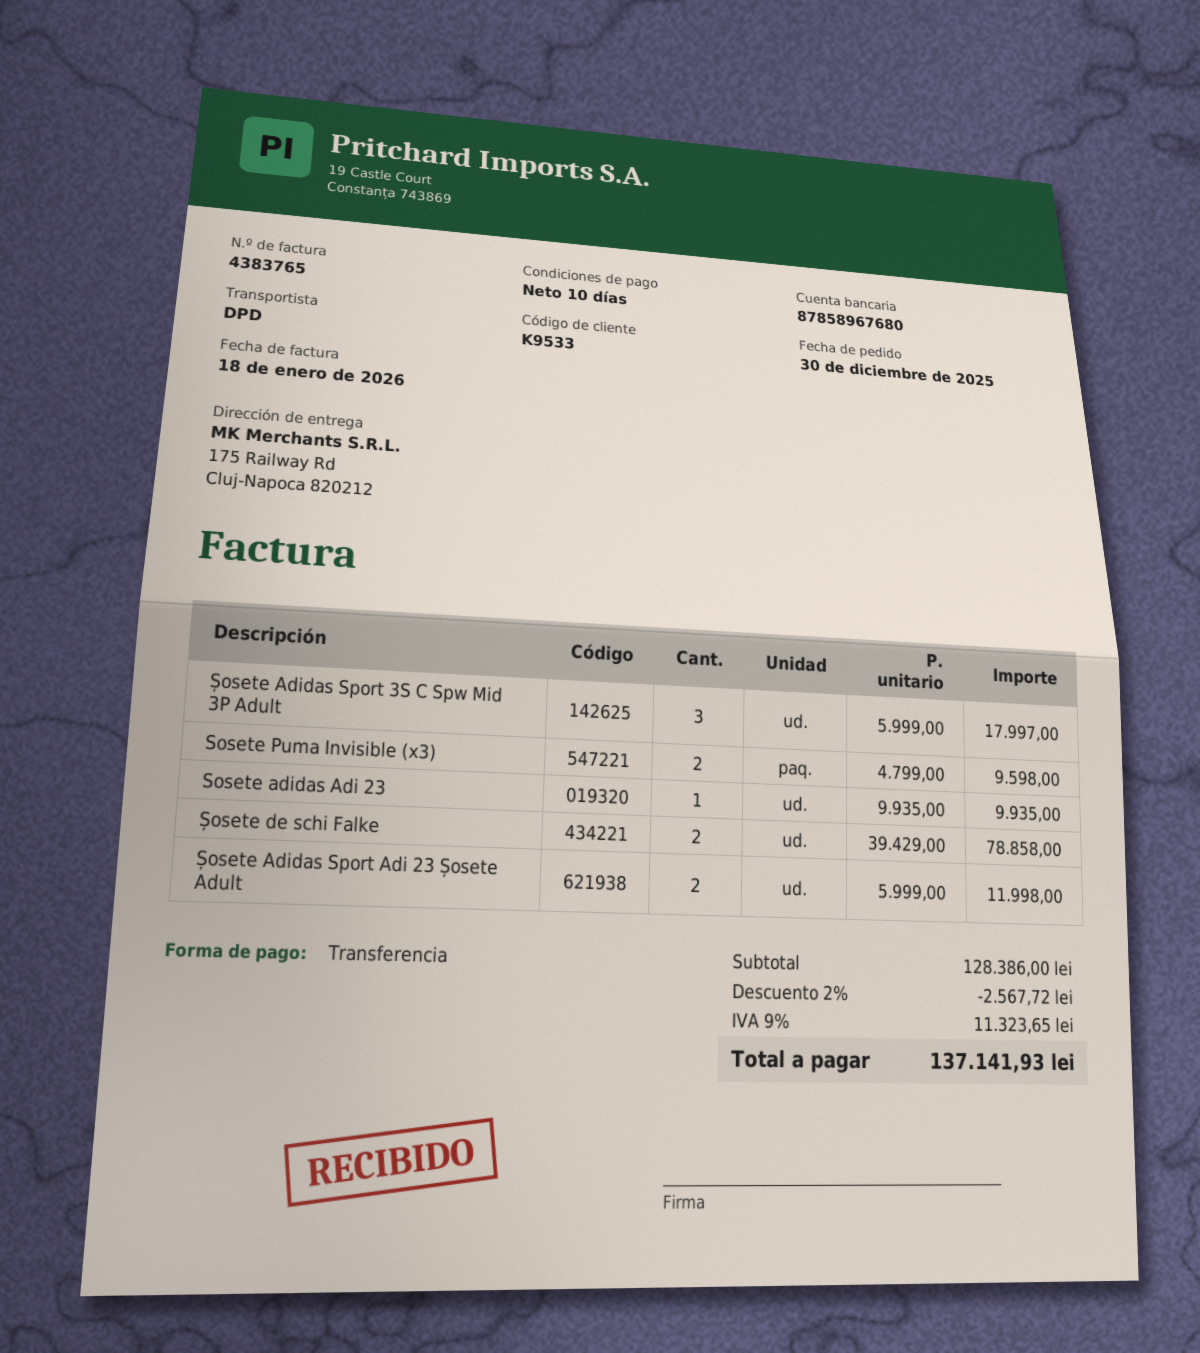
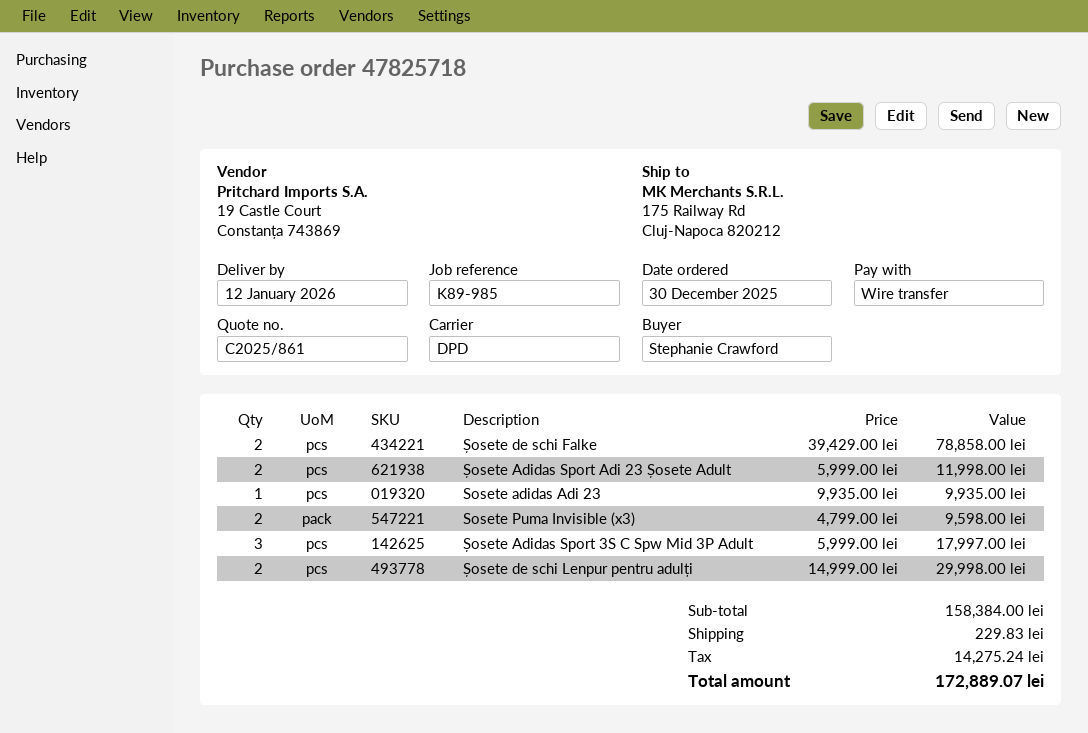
Șosete de schi Lenpur pentru adulți: none -> 2 x 14999.00 = 29998.00
subtotal: 128386.00 -> 158384.00
discount: 2% = 2567.72 -> none
shipping: none -> 229.83
tax: 11323.65 -> 14275.24
total: 137141.93 -> 172889.07

